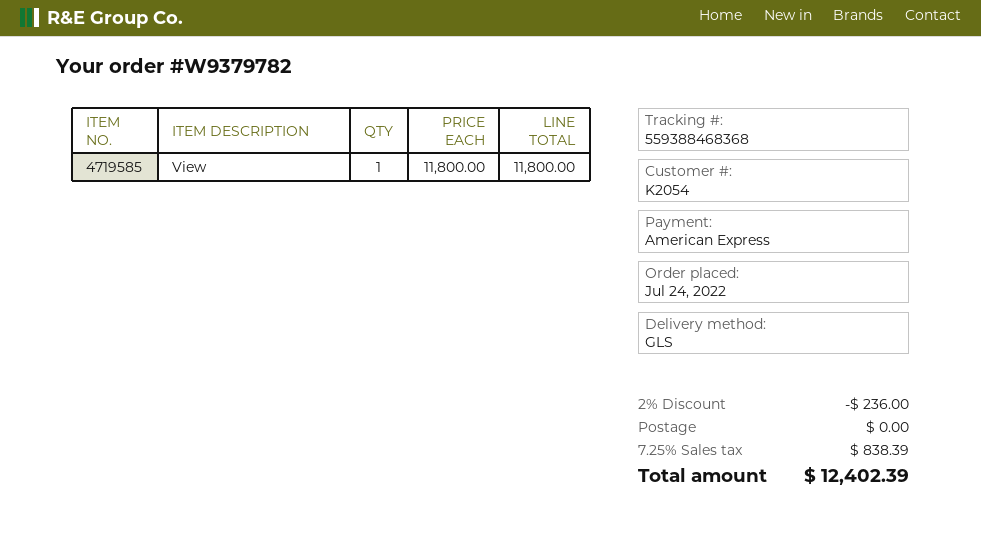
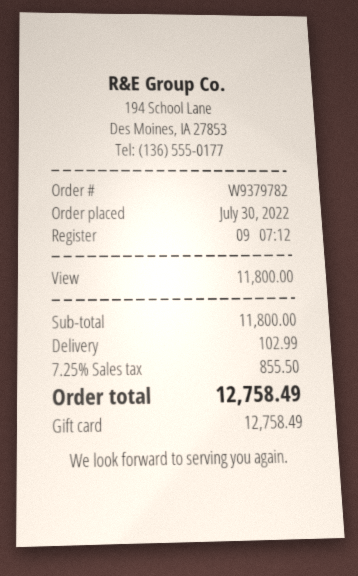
order date: 2022-07-24 -> 2022-07-30
payment method: American Express -> gift card
discount: 2% = 236.00 -> none
shipping: 0.00 -> 102.99
tax: 7.25% = 838.39 -> 7.25% = 855.50
total: 12402.39 -> 12758.49

